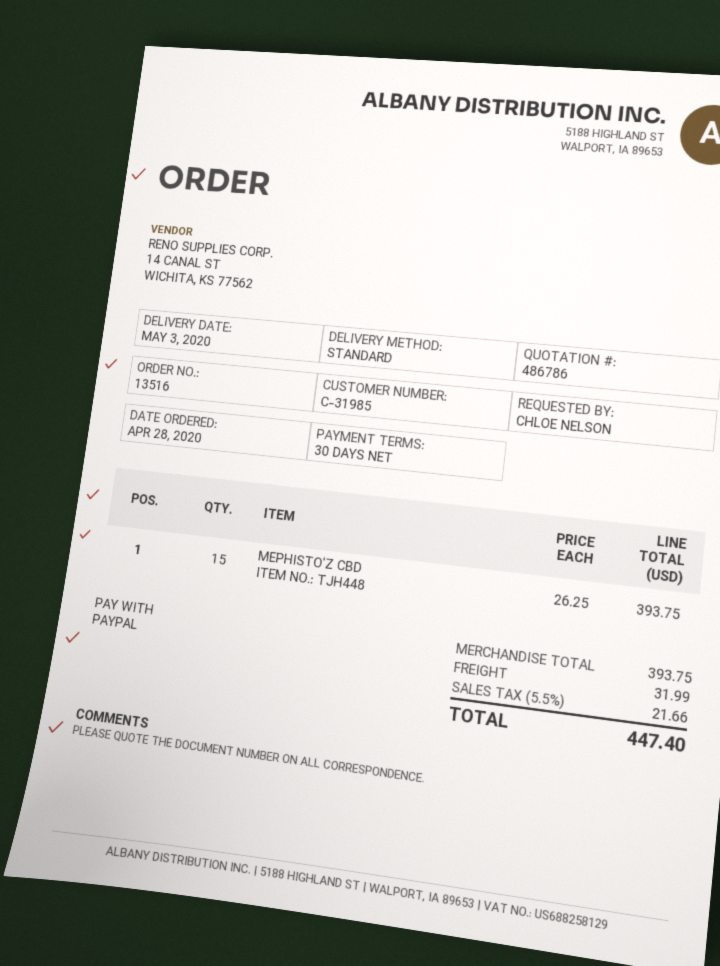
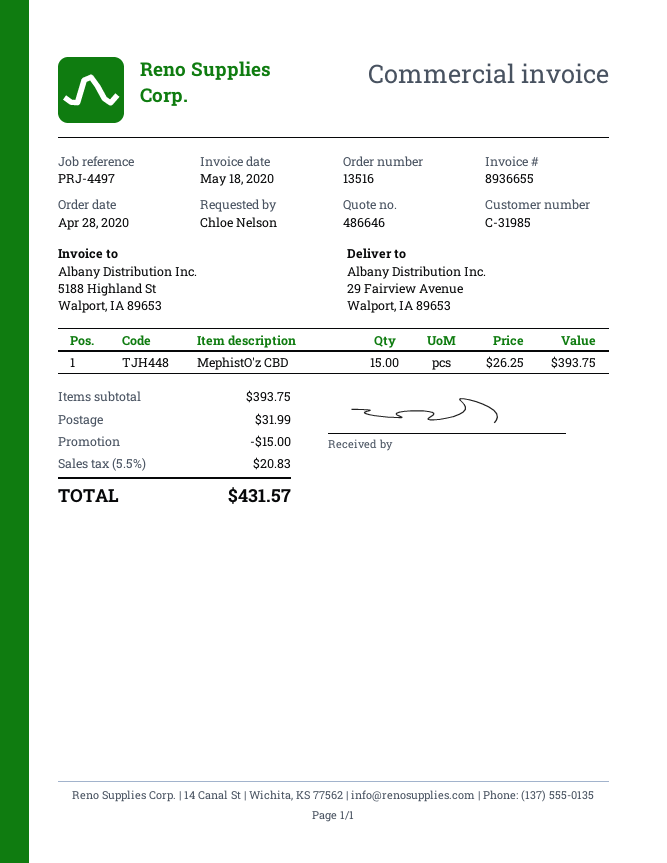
quote number: 486786 -> 486646
discount: none -> 15.00
tax: 5.5% = 21.66 -> 5.5% = 20.83
total: 447.40 -> 431.57

